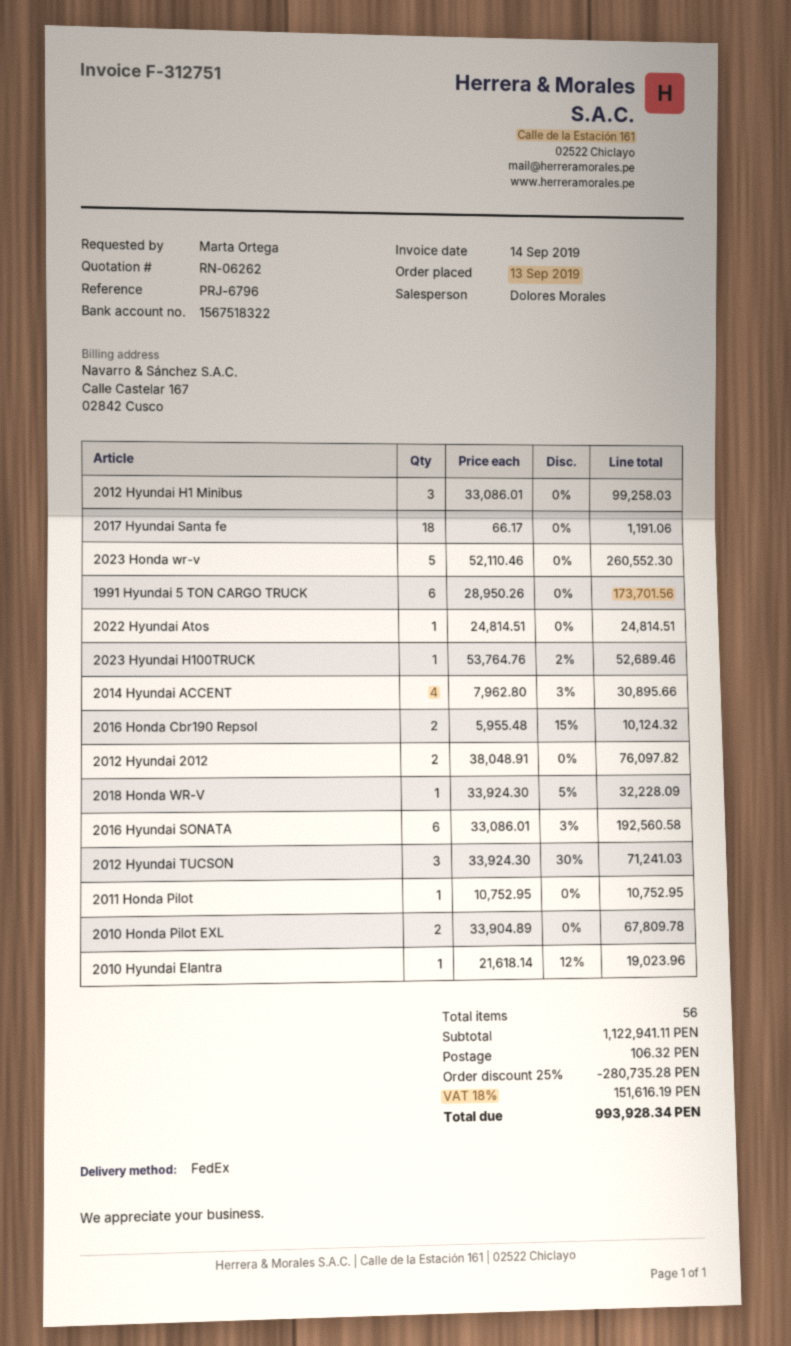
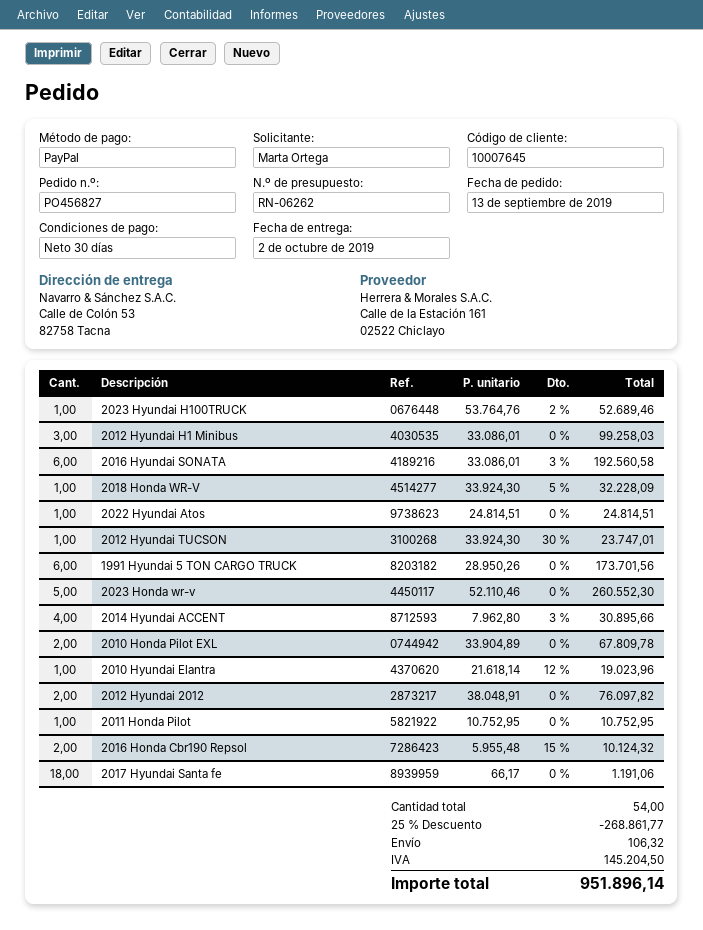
2012 Hyundai TUCSON: 3 x 33924.30 - 30% = 71241.03 -> 1 x 33924.30 - 30% = 23747.01
total quantity: 56 -> 54
discount: 25% = 280735.28 -> 25% = 268861.77
tax: 151616.19 -> 145204.50
total: 993928.34 -> 951896.14

